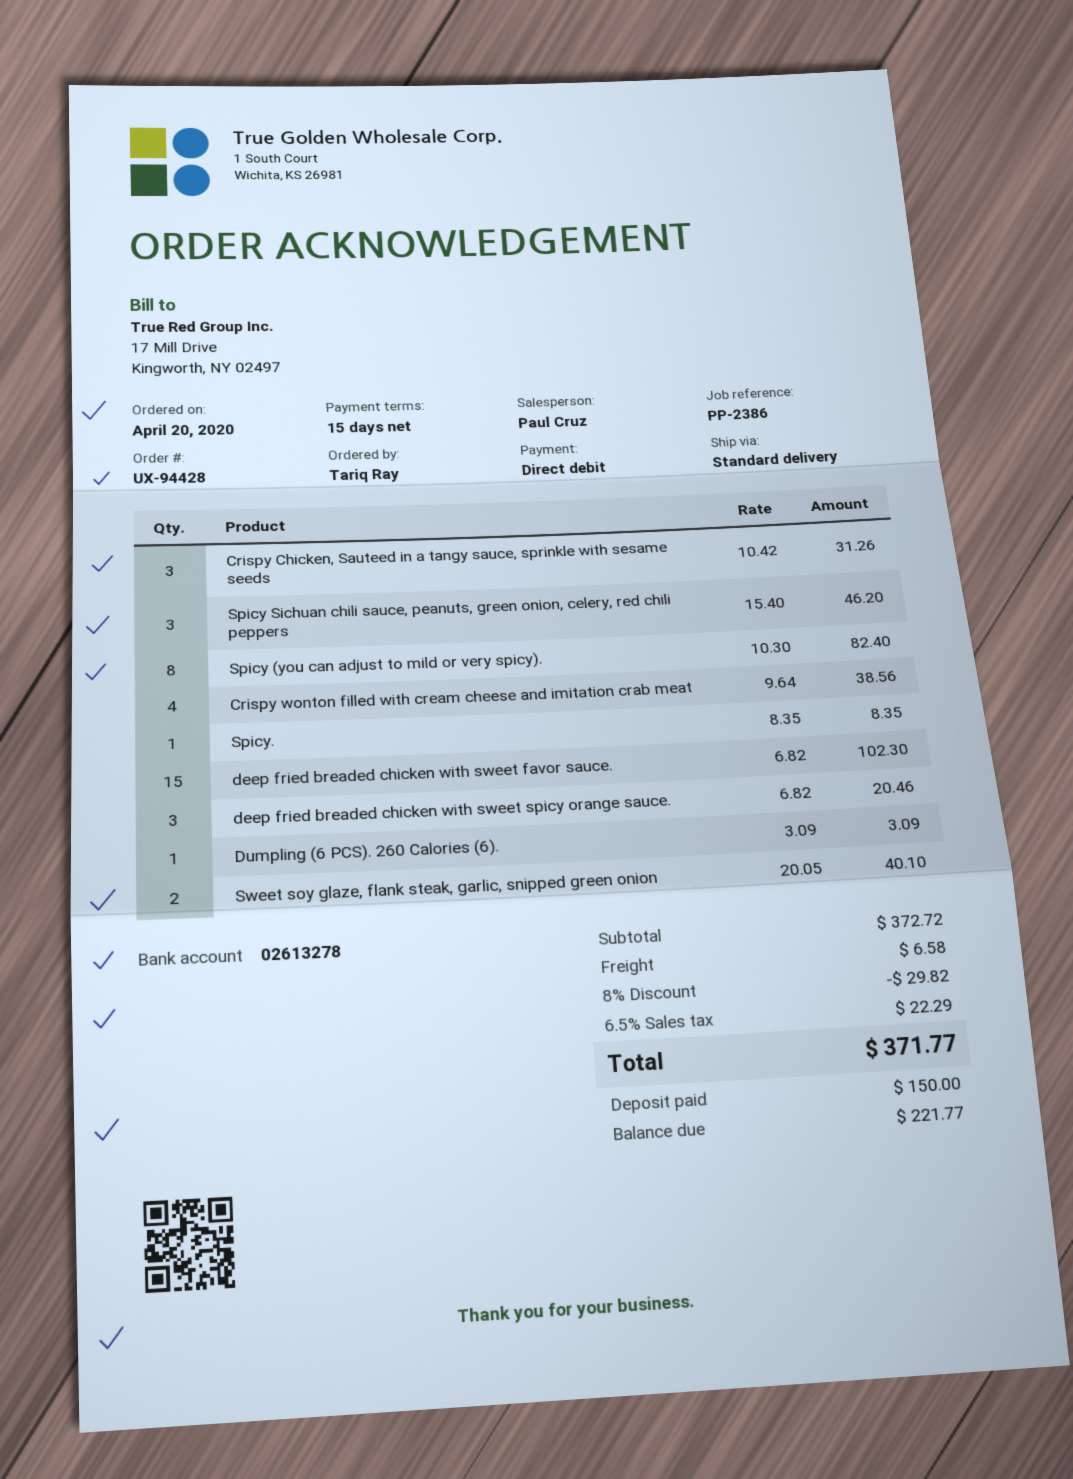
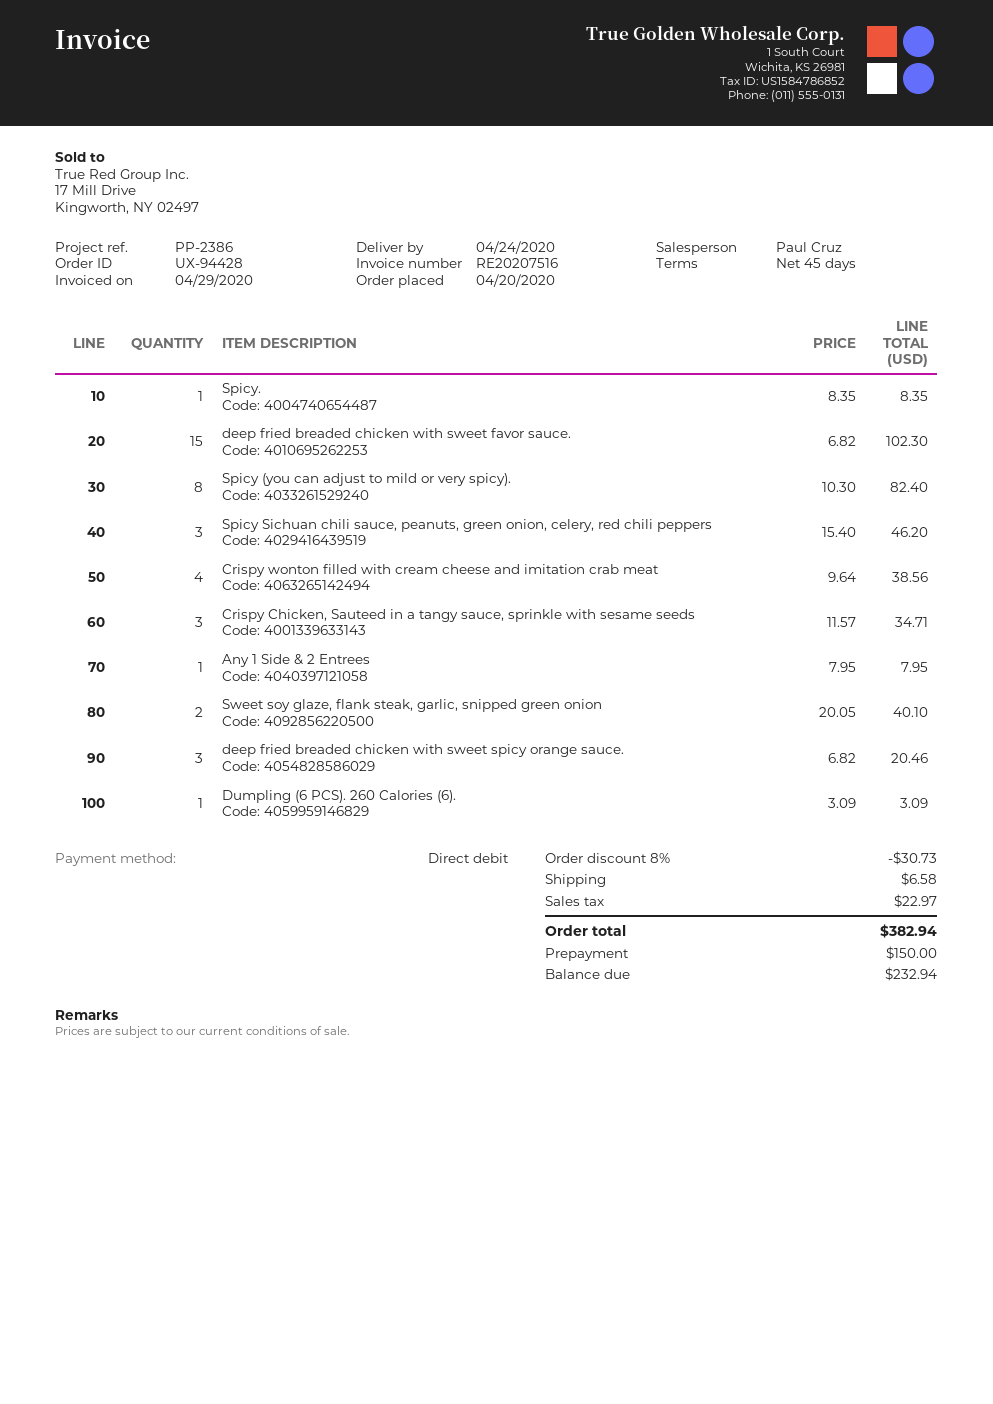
payment terms: 15 days -> 45 days
Crispy Chicken, Sauteed in a tangy sauce, sprinkle with sesame seeds: 3 x 10.42 = 31.26 -> 3 x 11.57 = 34.71
Any 1 Side & 2 Entrees: none -> 1 x 7.95 = 7.95
discount: 8% = 29.82 -> 8% = 30.73
tax: 22.29 -> 22.97
total: 371.77 -> 382.94
balance: 221.77 -> 232.94

